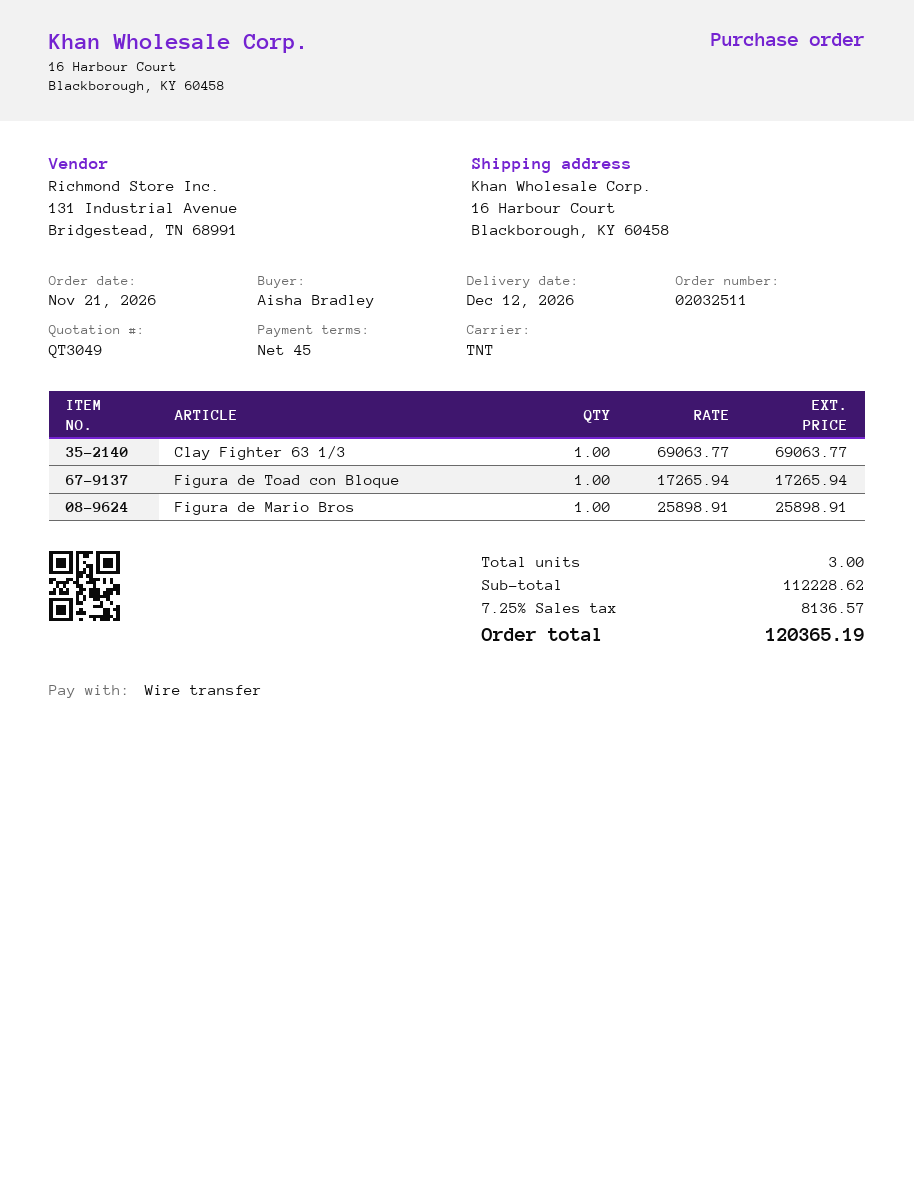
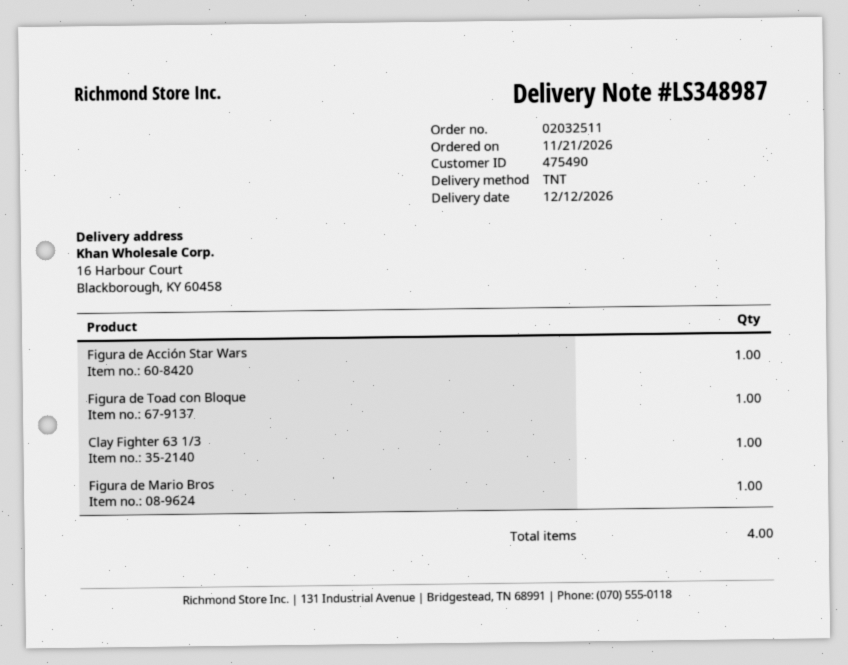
Figura de Acción Star Wars: none -> 1
total quantity: 3 -> 4

